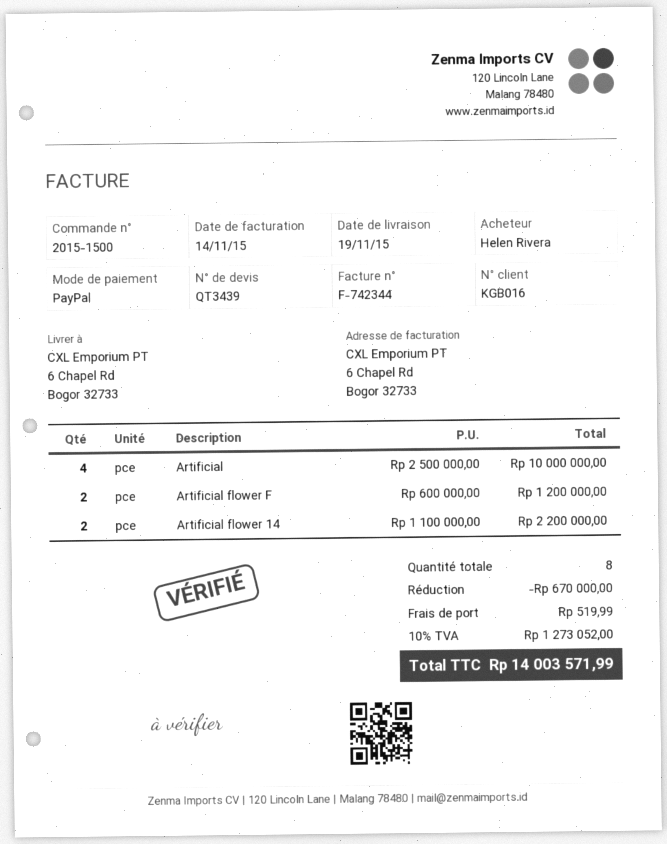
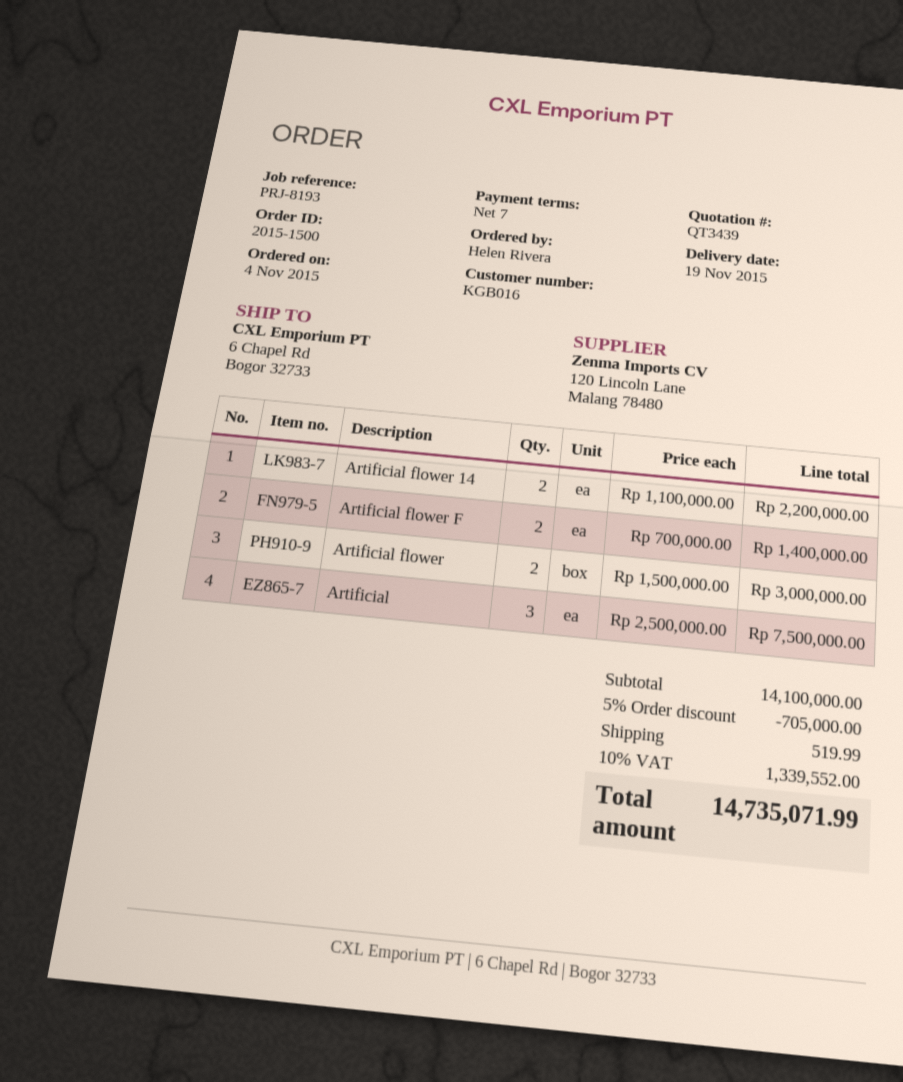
Artificial: 4 x 2500000.00 = 10000000.00 -> 3 x 2500000.00 = 7500000.00
Artificial flower F: 2 x 600000.00 = 1200000.00 -> 2 x 700000.00 = 1400000.00
Artificial flower: none -> 2 x 1500000.00 = 3000000.00
discount: 670000.00 -> 705000.00
tax: 10% = 1273052.00 -> 10% = 1339552.00
total: 14003571.99 -> 14735071.99

